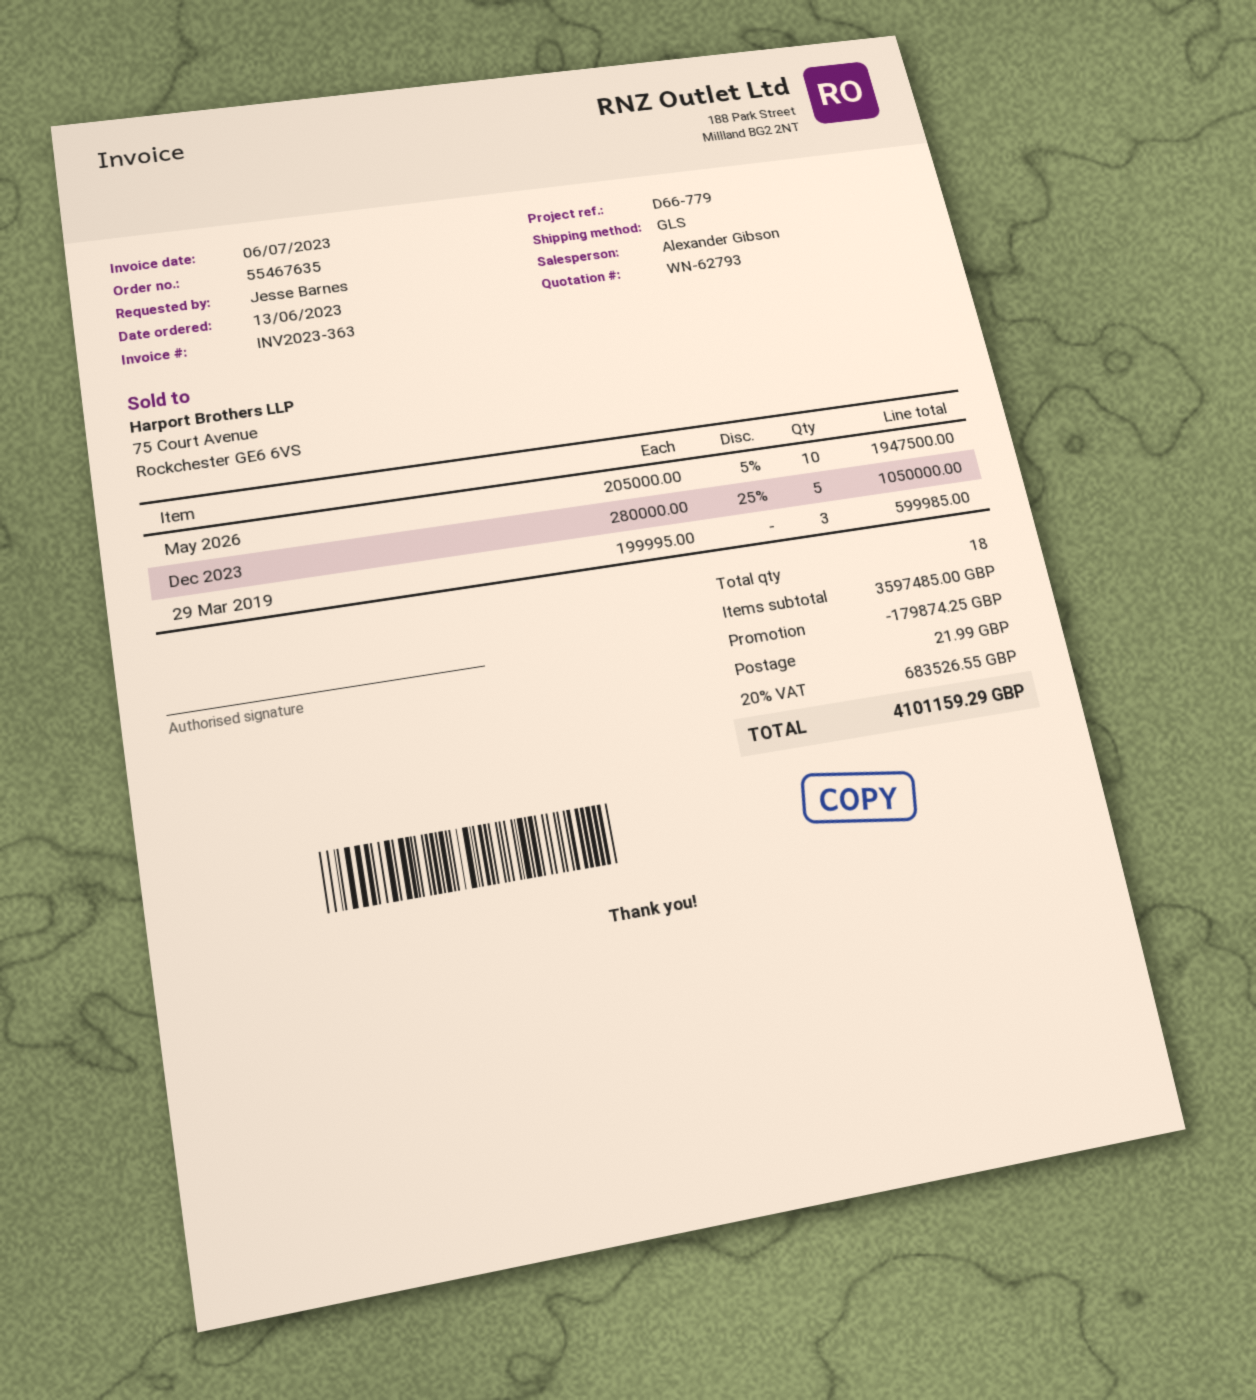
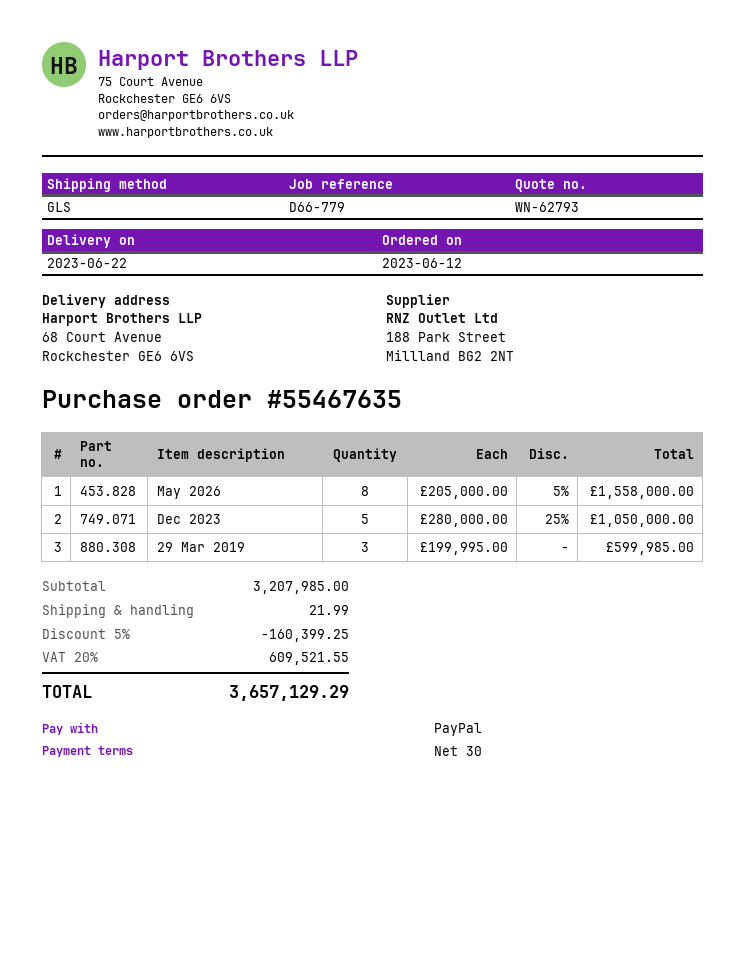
order date: 2023-06-13 -> 2023-06-12
May 2026: 10 x 205000.00 - 5% = 1947500.00 -> 8 x 205000.00 - 5% = 1558000.00
subtotal: 3597485.00 -> 3207985.00
discount: 179874.25 -> 160399.25
tax: 20% = 683526.55 -> 20% = 609521.55
total: 4101159.29 -> 3657129.29

